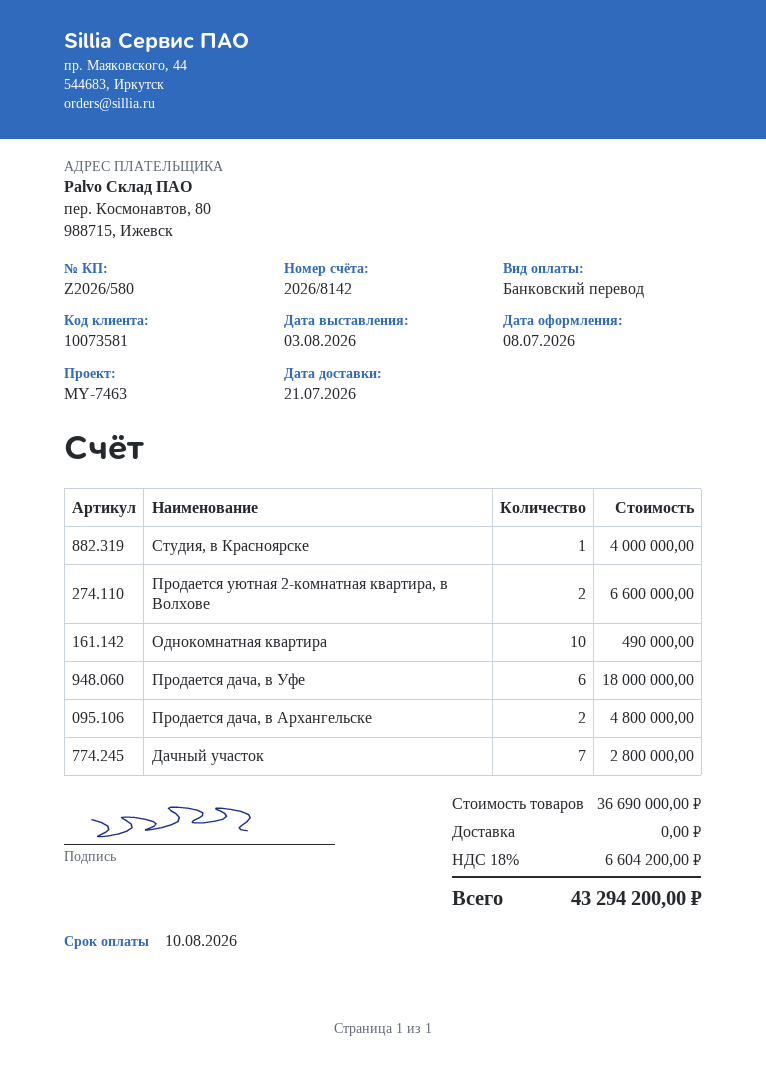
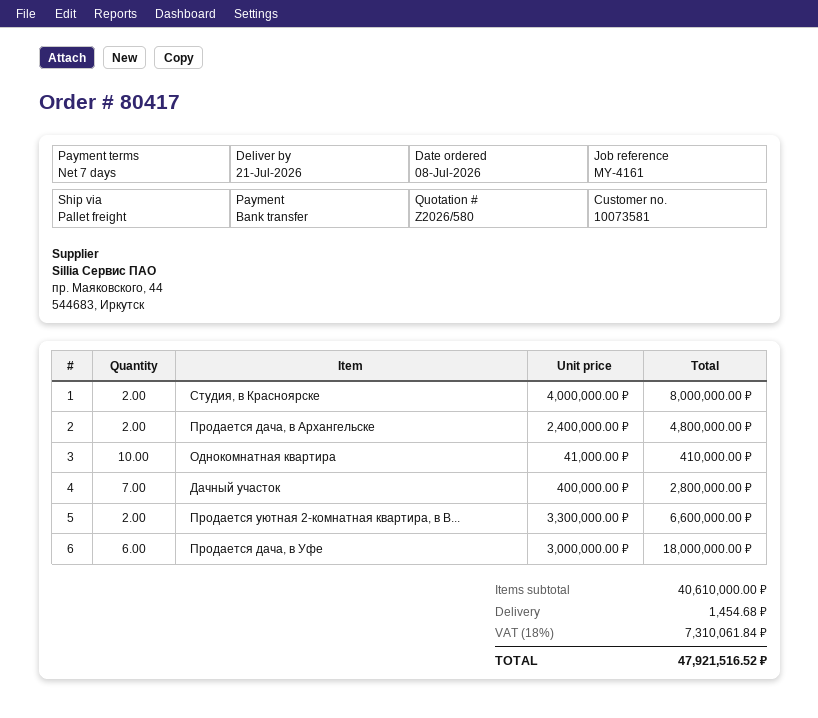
reference: MY-7463 -> MY-4161
Студия, в Красноярске: 1 for 4000000.00 -> 2 for 8000000.00
Однокомнатная квартира: 10 for 490000.00 -> 10 for 410000.00
subtotal: 36690000.00 -> 40610000.00
shipping: 0.00 -> 1454.68
tax: 18% = 6604200.00 -> 18% = 7310061.84
total: 43294200.00 -> 47921516.52

